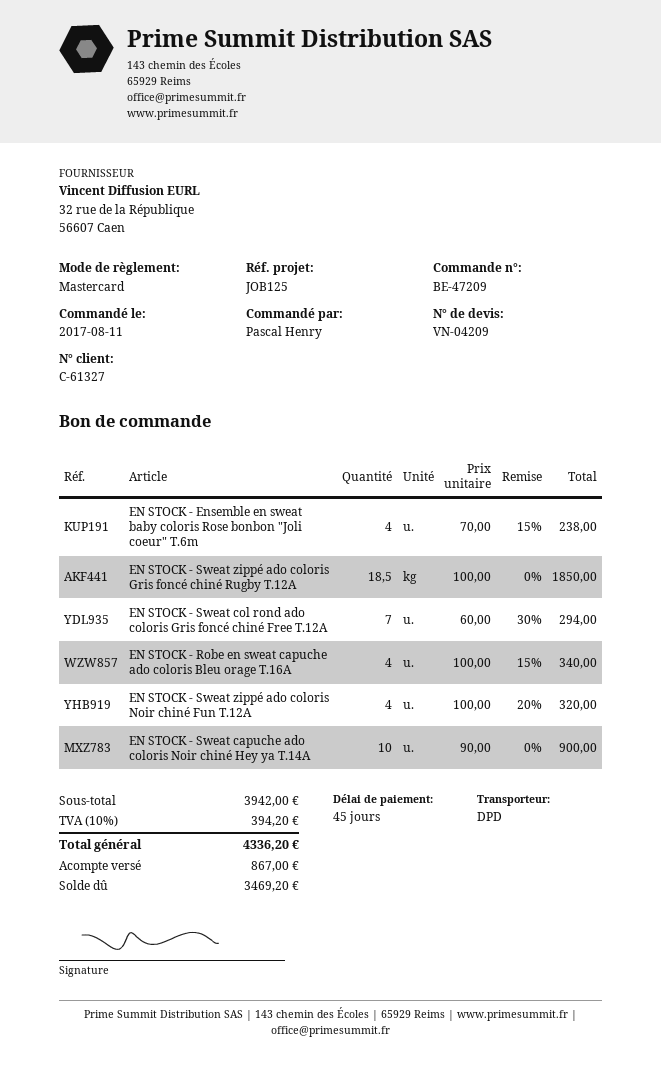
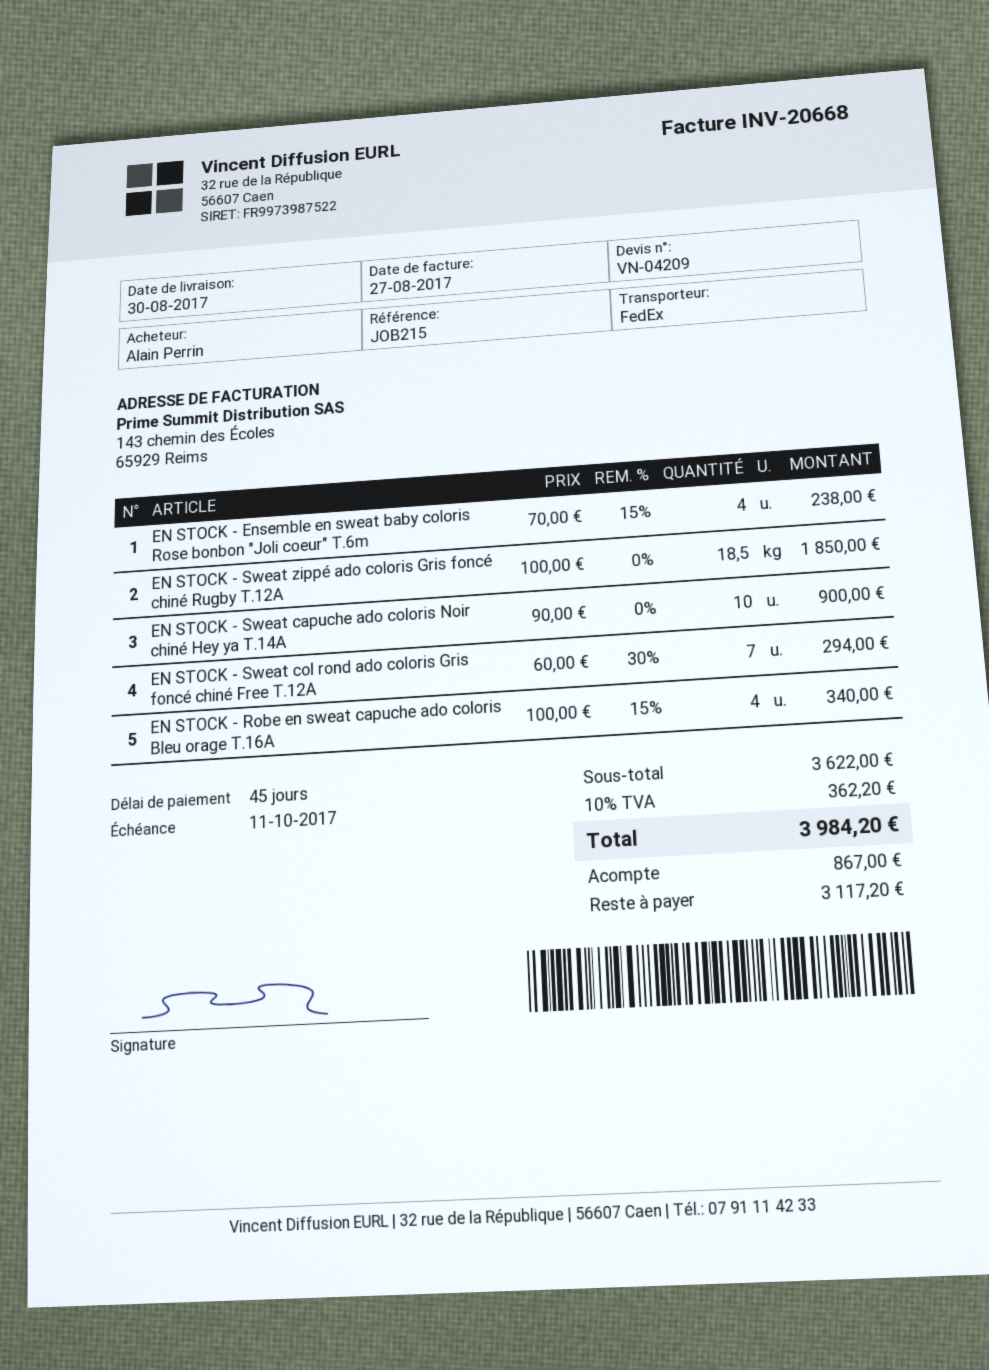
reference: JOB125 -> JOB215
ordered by: Pascal Henry -> Alain Perrin
shipping method: DPD -> FedEx
EN STOCK - Sweat zippé ado coloris Noir chiné Fun T.12A: 4 x 100.00 - 20% = 320.00 -> none
subtotal: 3942.00 -> 3622.00
tax: 10% = 394.20 -> 10% = 362.20
total: 4336.20 -> 3984.20
balance: 3469.20 -> 3117.20

